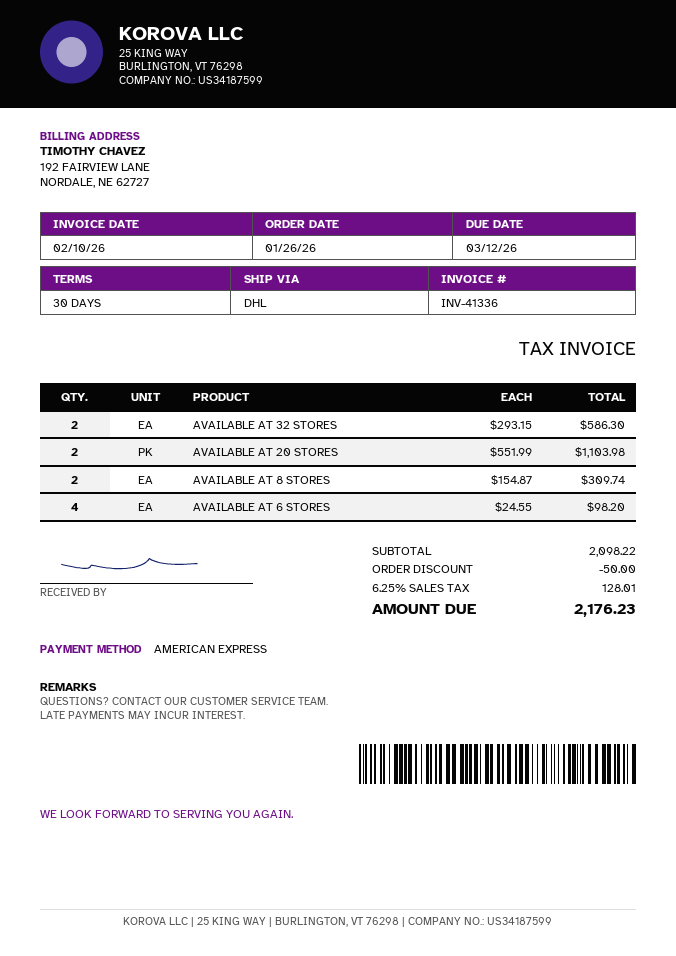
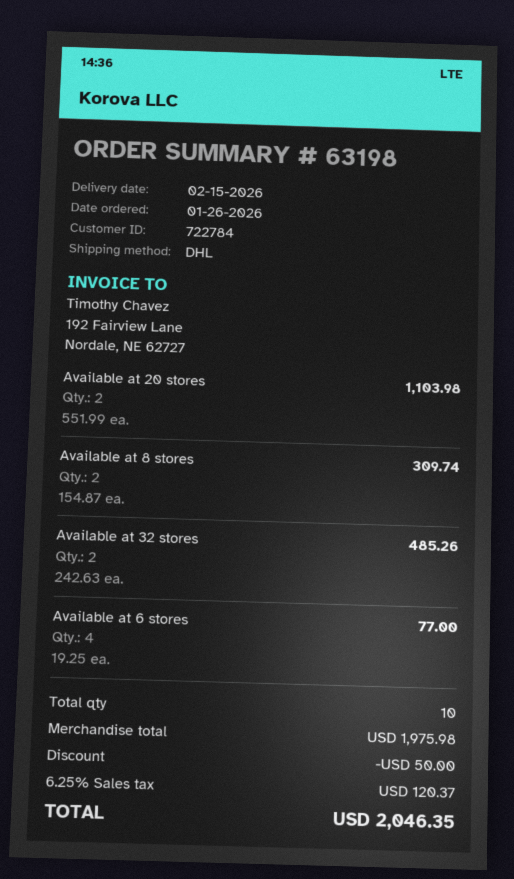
AVAILABLE AT 32 STORES: 2 x 293.15 = 586.30 -> 2 x 242.63 = 485.26
AVAILABLE AT 6 STORES: 4 x 24.55 = 98.20 -> 4 x 19.25 = 77.00
subtotal: 2098.22 -> 1975.98
tax: 6.25% = 128.01 -> 6.25% = 120.37
total: 2176.23 -> 2046.35

